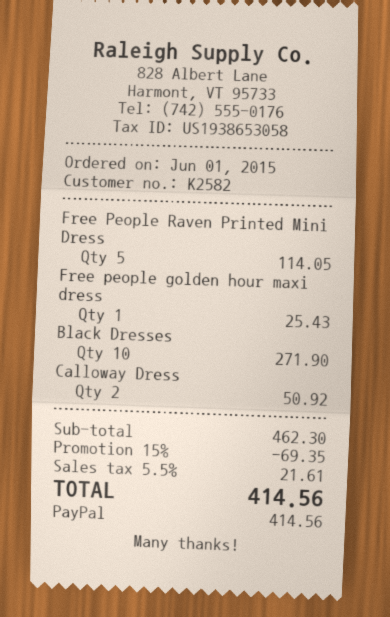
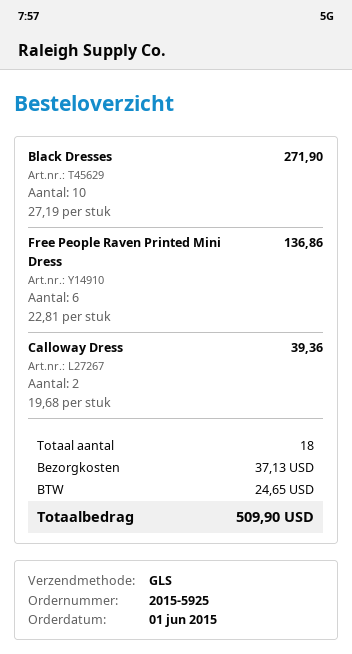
Free People Raven Printed Mini Dress: 5 for 114.05 -> 6 for 136.86
Free people golden hour maxi dress: 1 for 25.43 -> none
Calloway Dress: 2 for 50.92 -> 2 for 39.36
discount: 15% = 69.35 -> none
shipping: none -> 37.13
tax: 21.61 -> 24.65
total: 414.56 -> 509.90

